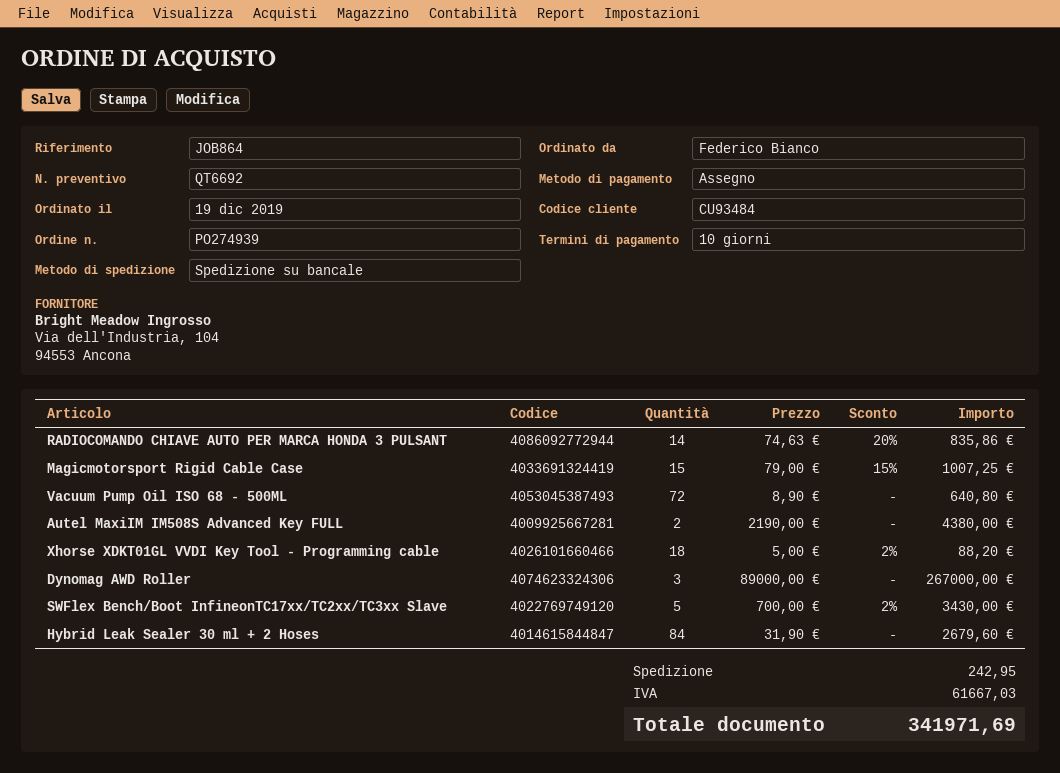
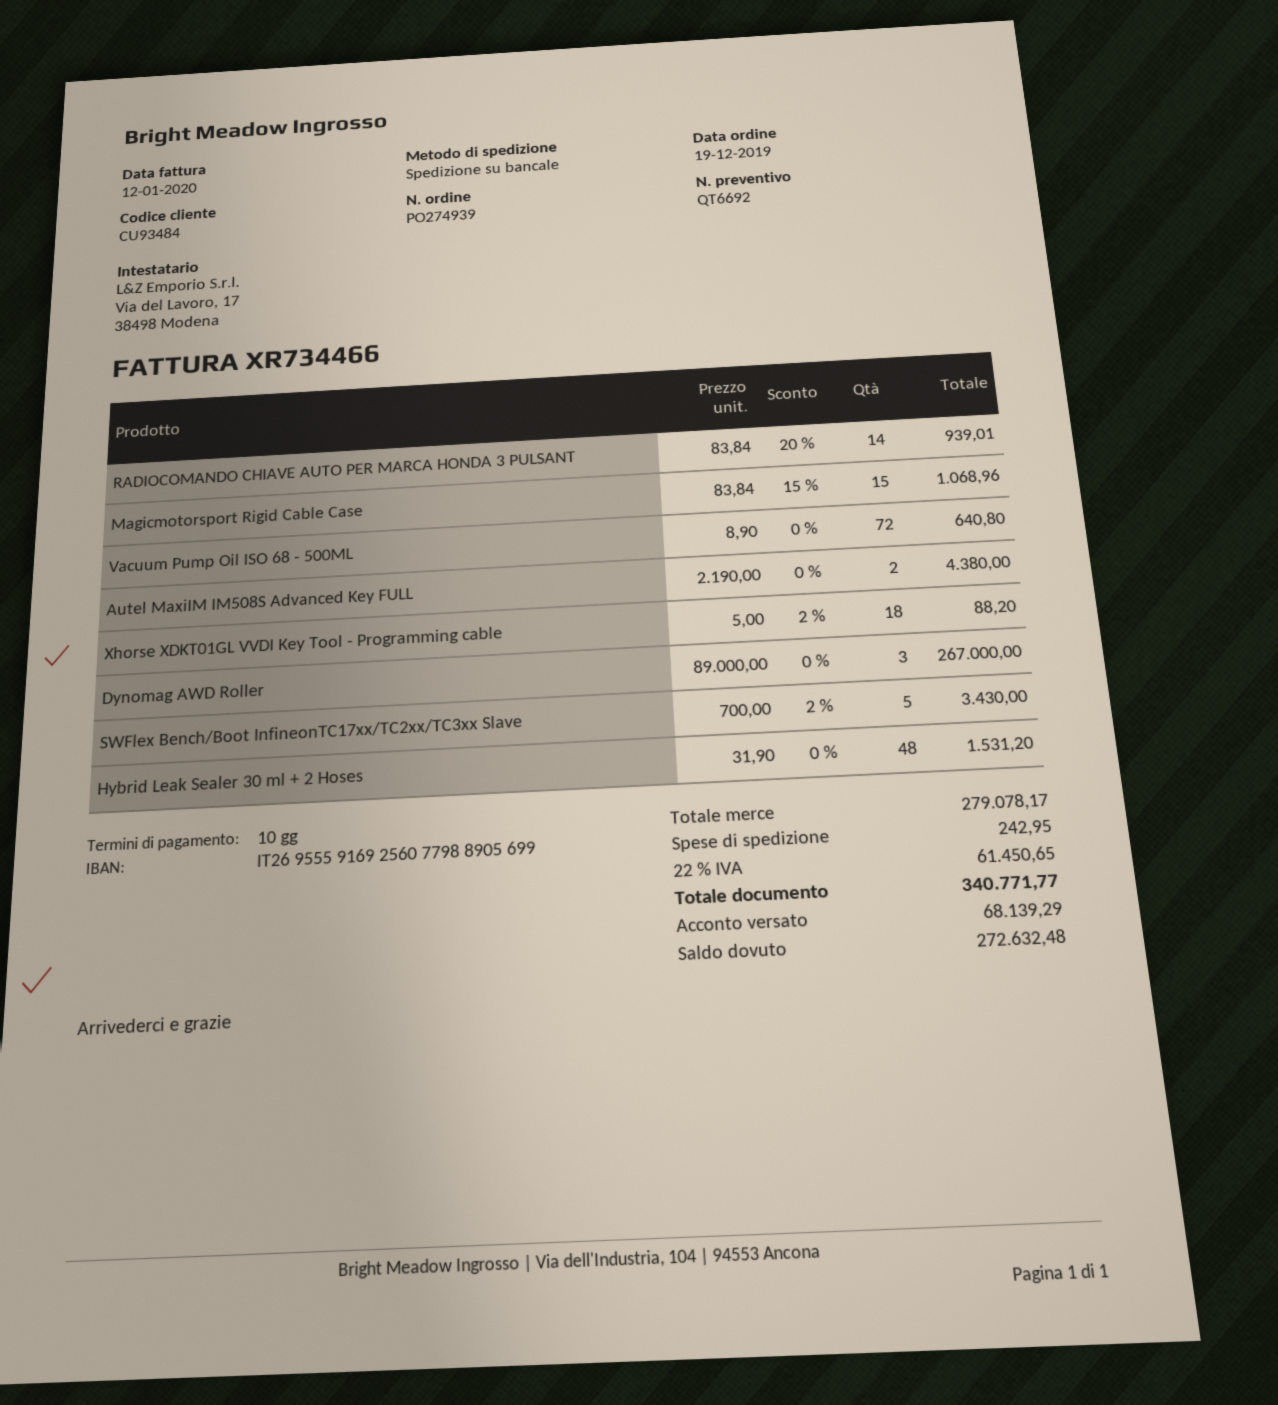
RADIOCOMANDO CHIAVE AUTO PER MARCA HONDA 3 PULSANT: 14 x 74.63 - 20% = 835.86 -> 14 x 83.84 - 20% = 939.01
Magicmotorsport Rigid Cable Case: 15 x 79.00 - 15% = 1007.25 -> 15 x 83.84 - 15% = 1068.96
Hybrid Leak Sealer 30 ml + 2 Hoses: 84 x 31.90 = 2679.60 -> 48 x 31.90 = 1531.20
tax: 61667.03 -> 61450.65
total: 341971.69 -> 340771.77

